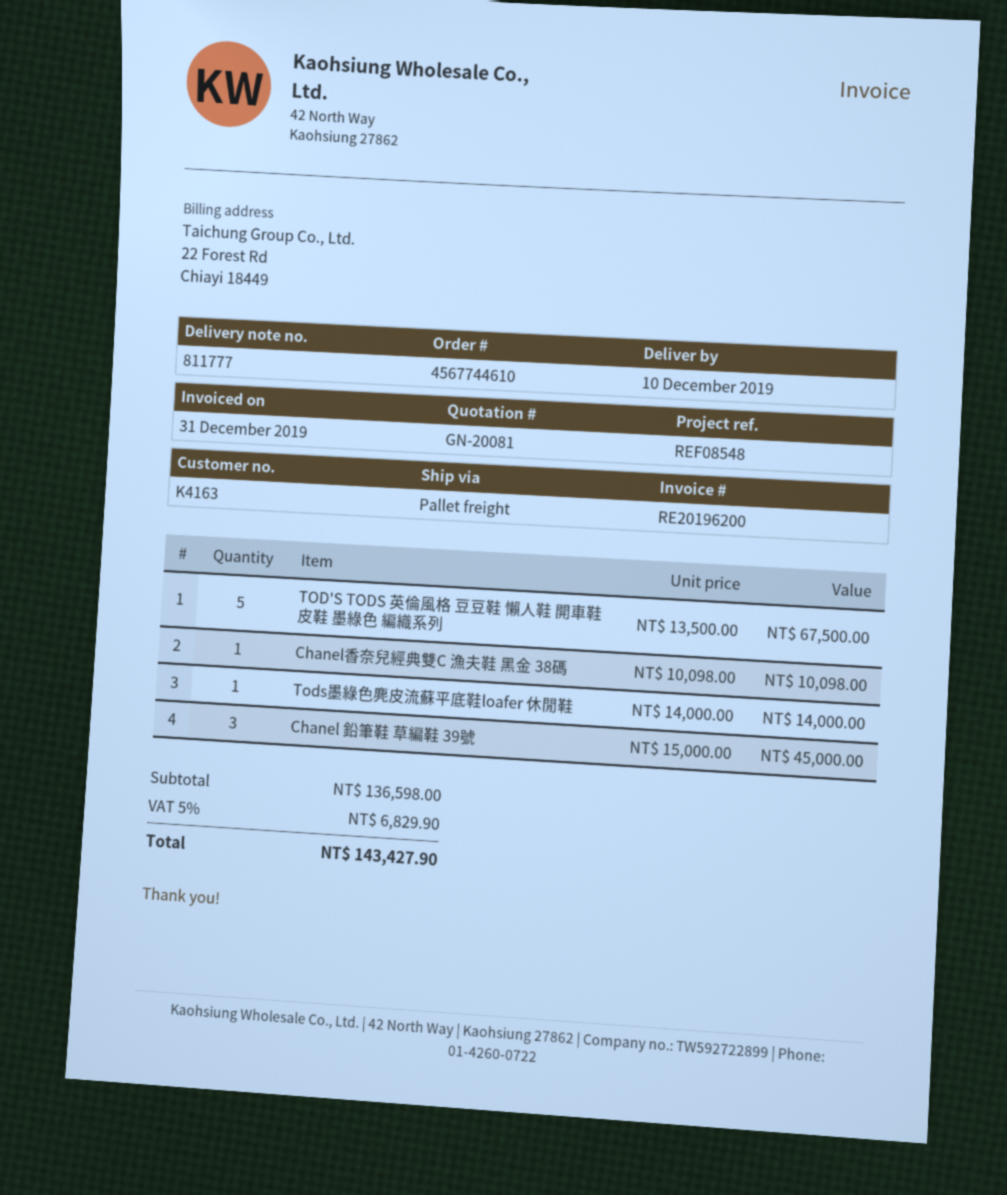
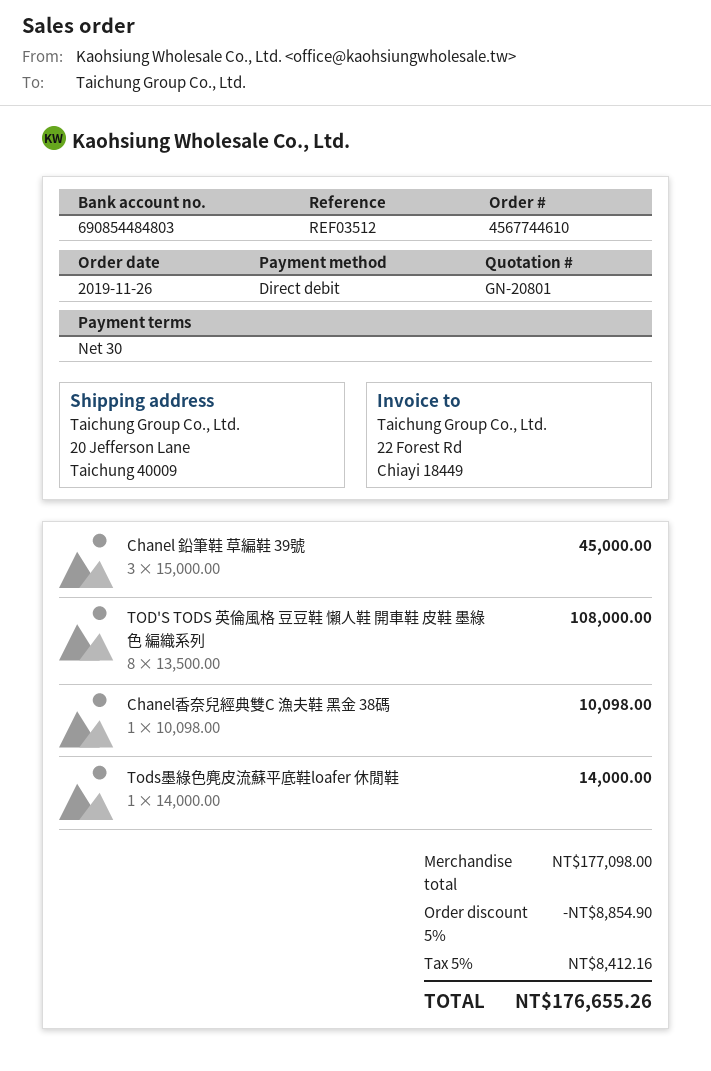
quote number: GN-20081 -> GN-20801
reference: REF08548 -> REF03512
TOD'S TODS 英倫風格 豆豆鞋 懶人鞋 開車鞋 皮鞋 墨綠色 編織系列: 5 x 13500.00 = 67500.00 -> 8 x 13500.00 = 108000.00
subtotal: 136598.00 -> 177098.00
discount: none -> 5% = 8854.90
tax: 5% = 6829.90 -> 5% = 8412.16
total: 143427.90 -> 176655.26

